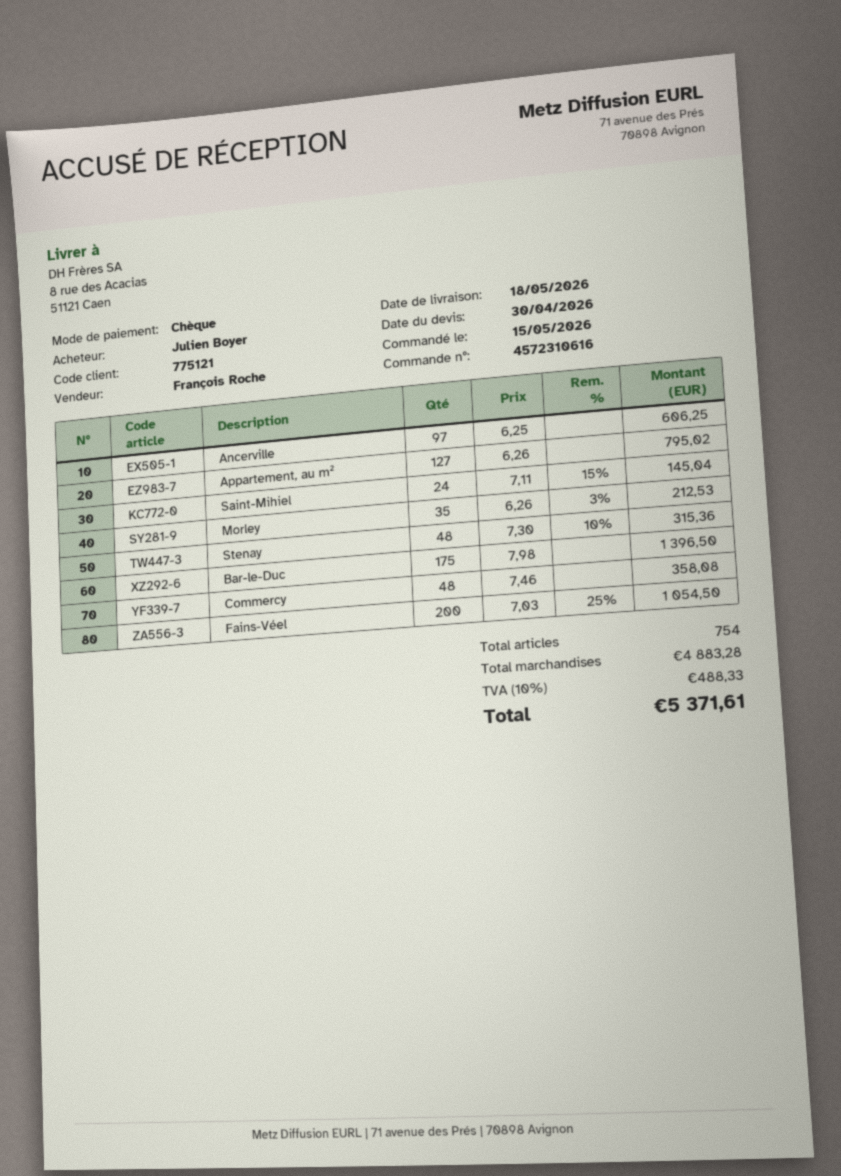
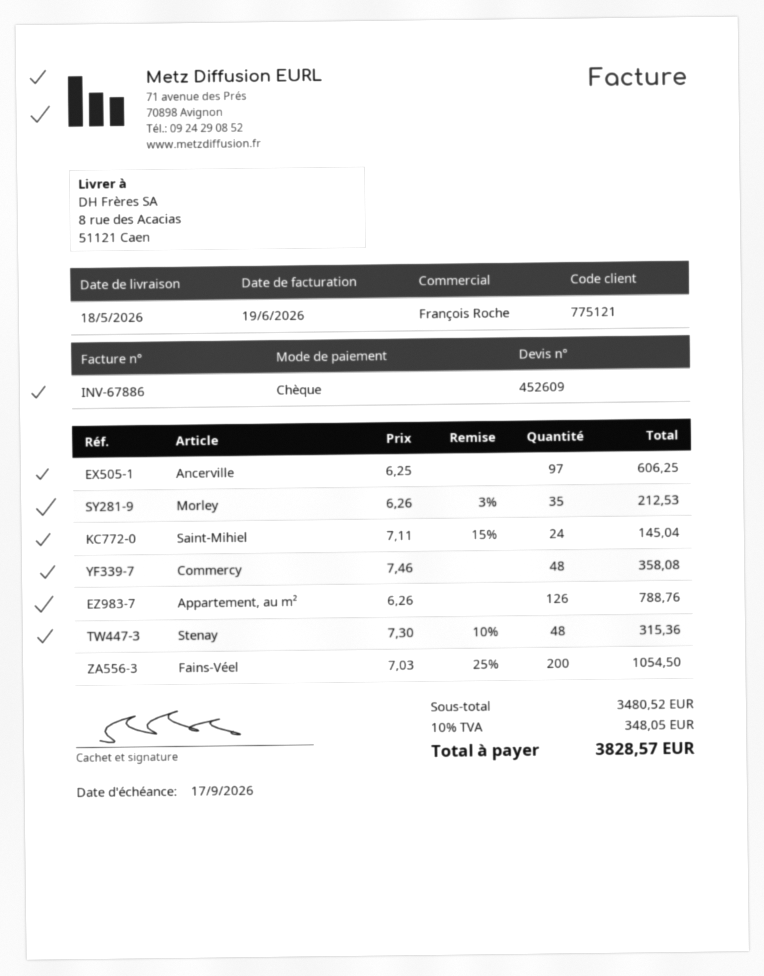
Appartement, au m²: 127 x 6.26 = 795.02 -> 126 x 6.26 = 788.76
Bar-le-Duc: 175 x 7.98 = 1396.50 -> none
subtotal: 4883.28 -> 3480.52
tax: 10% = 488.33 -> 10% = 348.05
total: 5371.61 -> 3828.57

